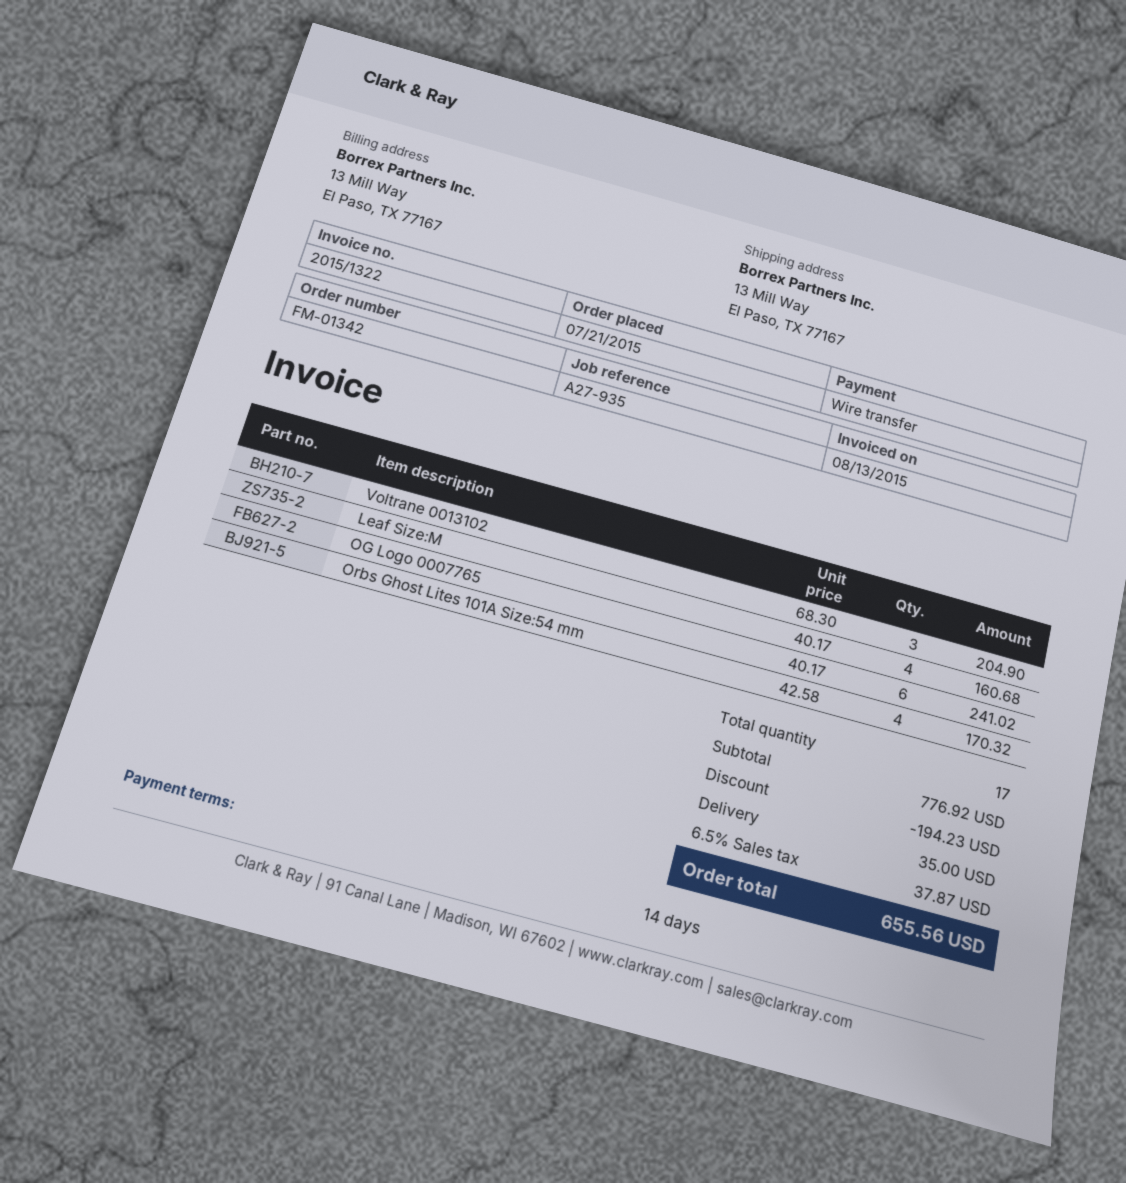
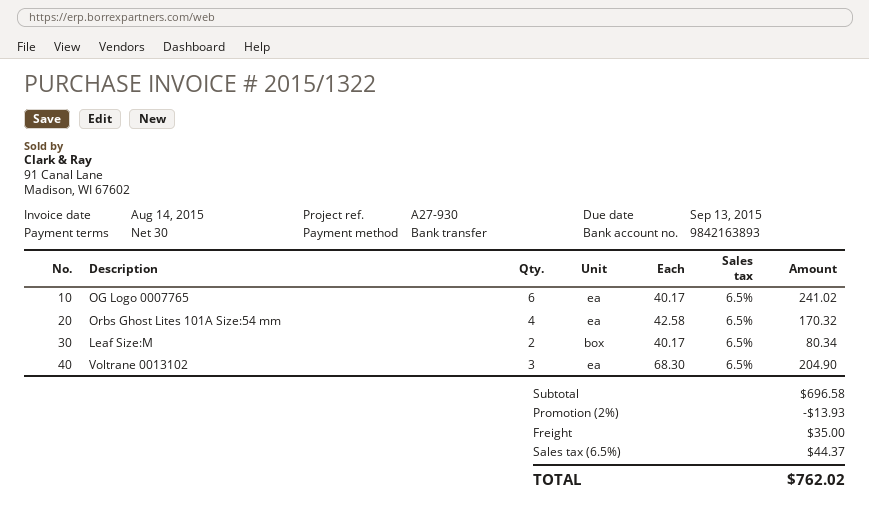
invoice date: 2015-08-13 -> 2015-08-14
payment terms: 14 days -> 30 days
reference: A27-935 -> A27-930
Leaf Size:M: 4 x 40.17 = 160.68 -> 2 x 40.17 = 80.34
subtotal: 776.92 -> 696.58
discount: 194.23 -> 13.93
tax: 6.5% = 37.87 -> 6.5% = 44.37
total: 655.56 -> 762.02

